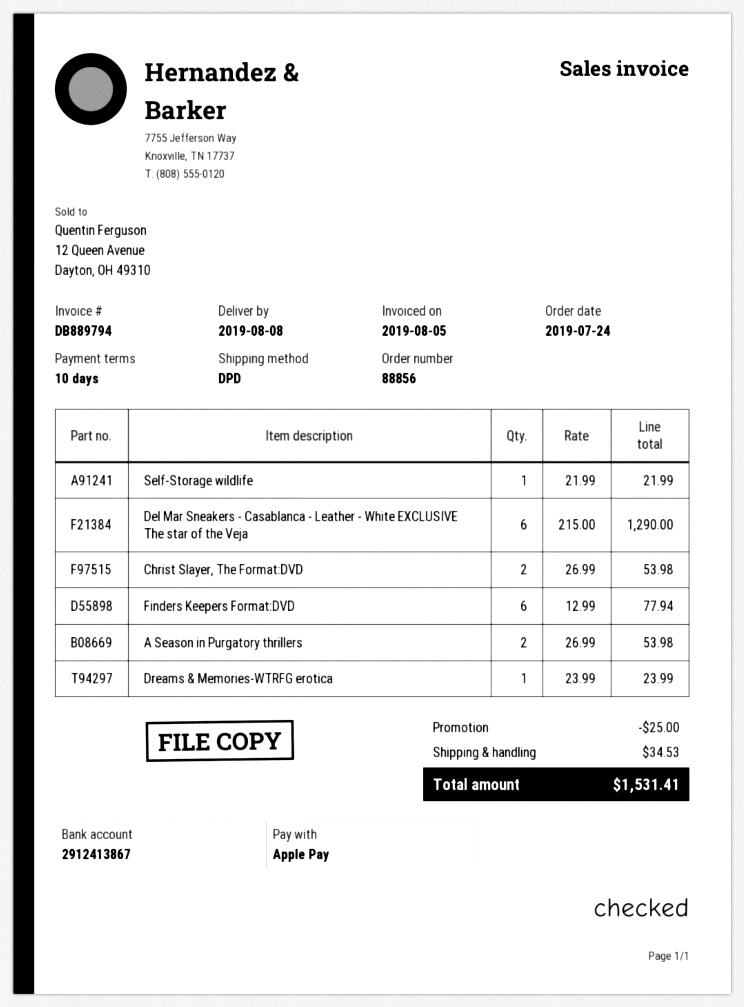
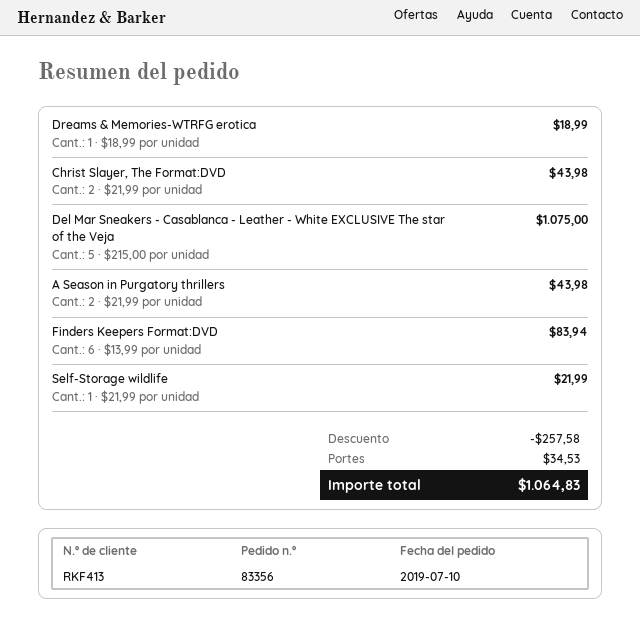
order number: 88856 -> 83356
order date: 2019-07-24 -> 2019-07-10
Del Mar Sneakers - Casablanca - Leather - White EXCLUSIVE The star of the Veja: 6 x 215.00 = 1290.00 -> 5 x 215.00 = 1075.00
Christ Slayer, The Format:DVD: 2 x 26.99 = 53.98 -> 2 x 21.99 = 43.98
Finders Keepers Format:DVD: 6 x 12.99 = 77.94 -> 6 x 13.99 = 83.94
A Season in Purgatory thrillers: 2 x 26.99 = 53.98 -> 2 x 21.99 = 43.98
Dreams & Memories-WTRFG erotica: 1 x 23.99 = 23.99 -> 1 x 18.99 = 18.99
discount: 25.00 -> 257.58
total: 1531.41 -> 1064.83

